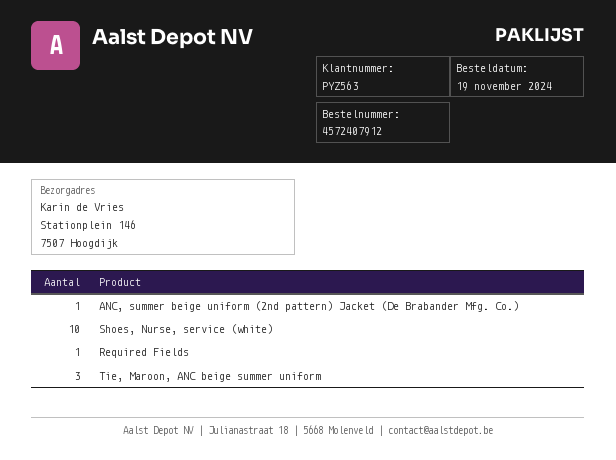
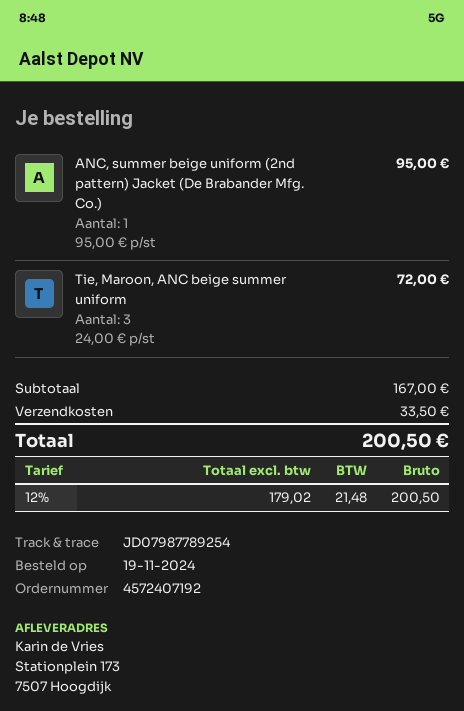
order number: 4572407912 -> 4572407192
ship to: Stationplein 146, 7507 Hoogdijk -> Stationplein 173, 7507 Hoogdijk
Shoes, Nurse, service (white): 10 -> none
Required Fields: 1 -> none

